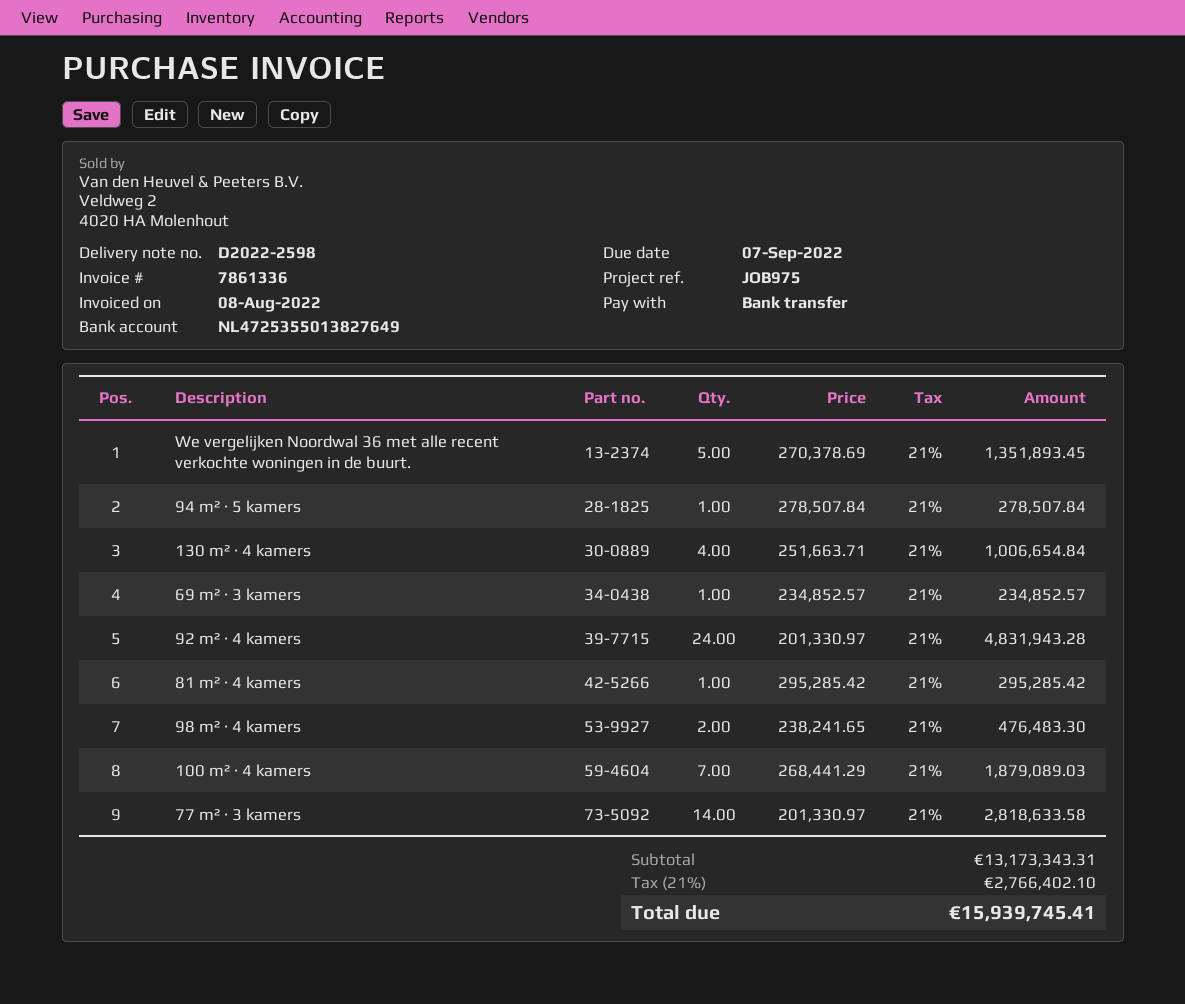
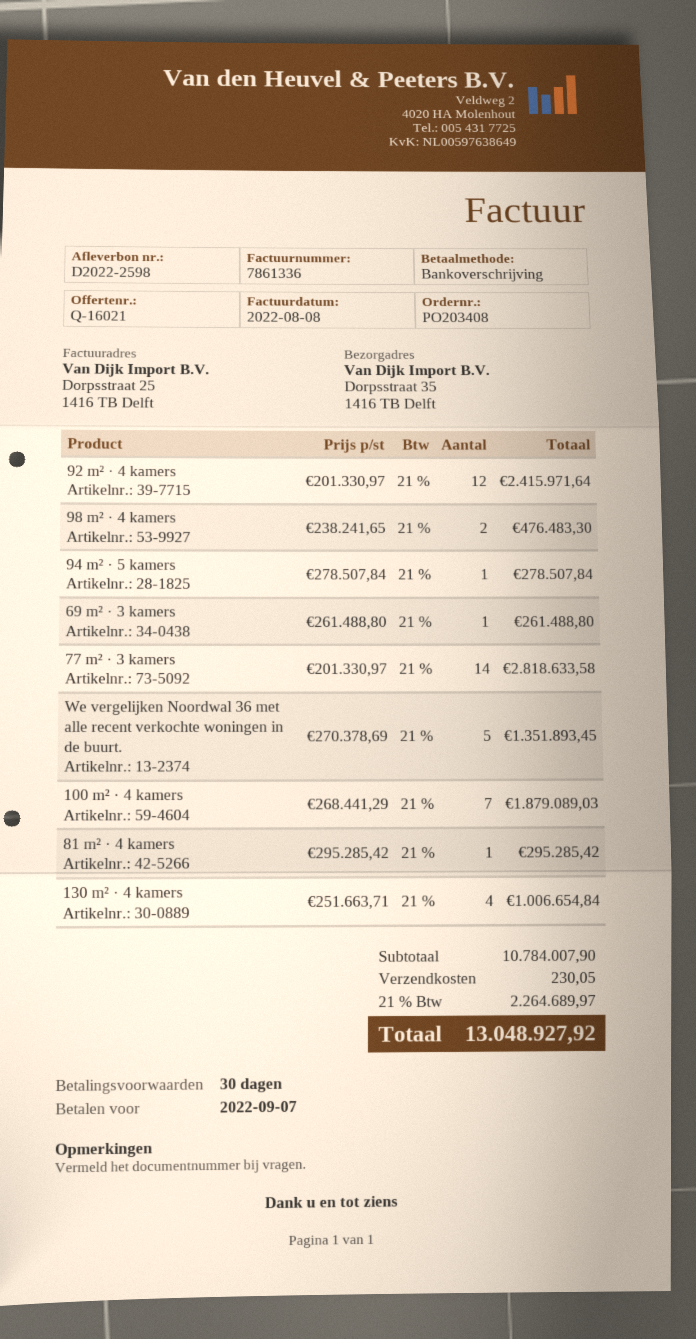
69 m² · 3 kamers: 1 x 234852.57 = 234852.57 -> 1 x 261488.80 = 261488.80
92 m² · 4 kamers: 24 x 201330.97 = 4831943.28 -> 12 x 201330.97 = 2415971.64
subtotal: 13173343.31 -> 10784007.90
shipping: none -> 230.05
tax: 21% = 2766402.10 -> 21% = 2264689.97
total: 15939745.41 -> 13048927.92

